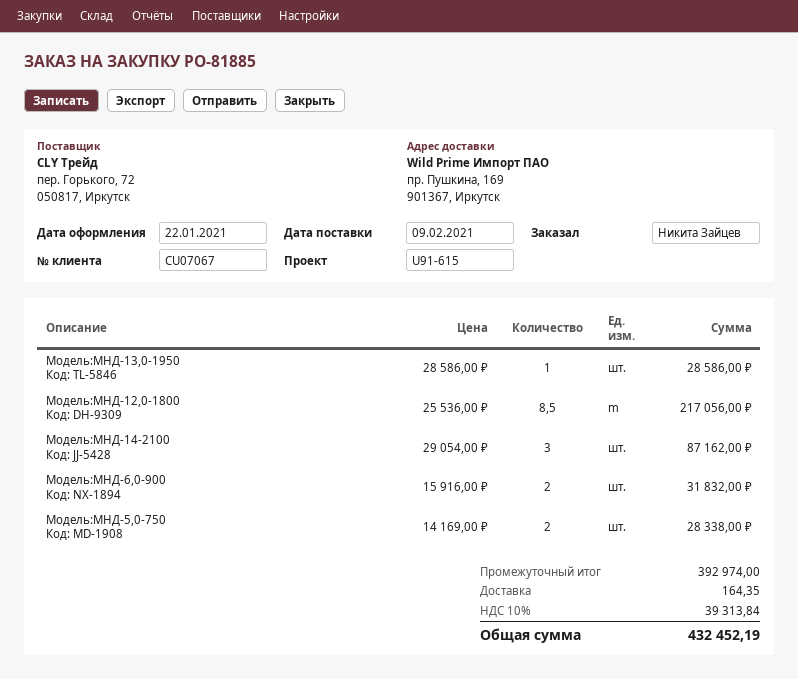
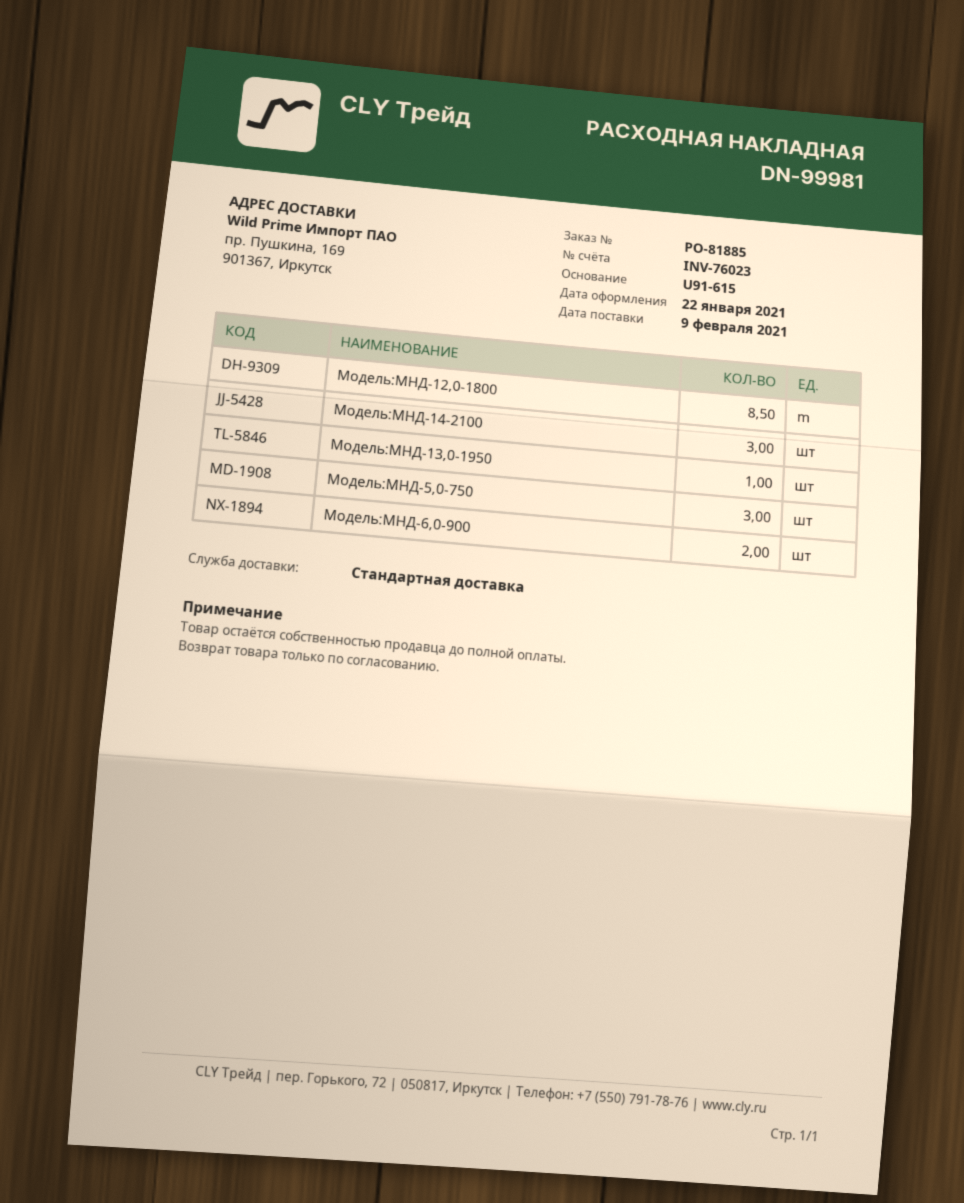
Модель:МНД-5,0-750: 2 -> 3

